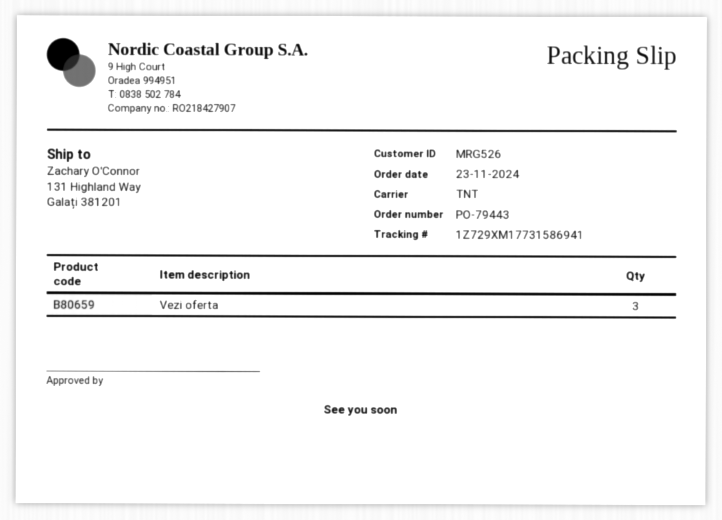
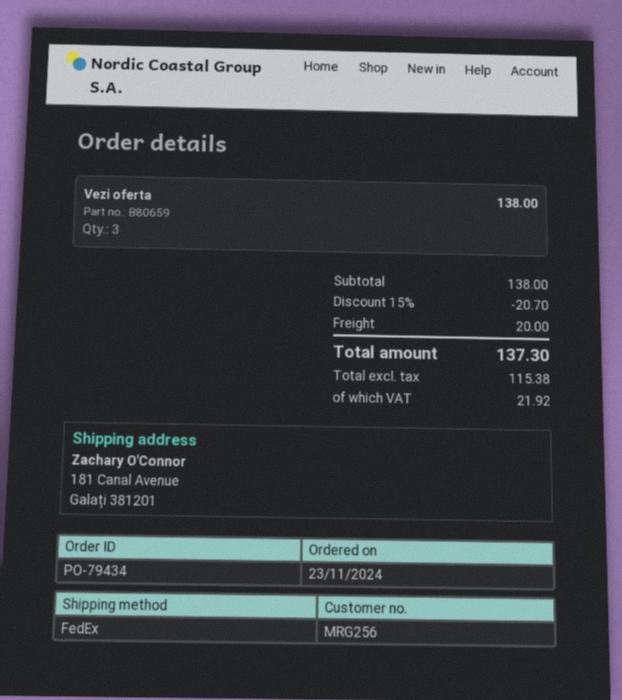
order number: PO-79443 -> PO-79434
customer number: MRG526 -> MRG256
shipping method: TNT -> FedEx
ship to: 131 Highland Way, Galați 381201 -> 181 Canal Avenue, Galați 381201

